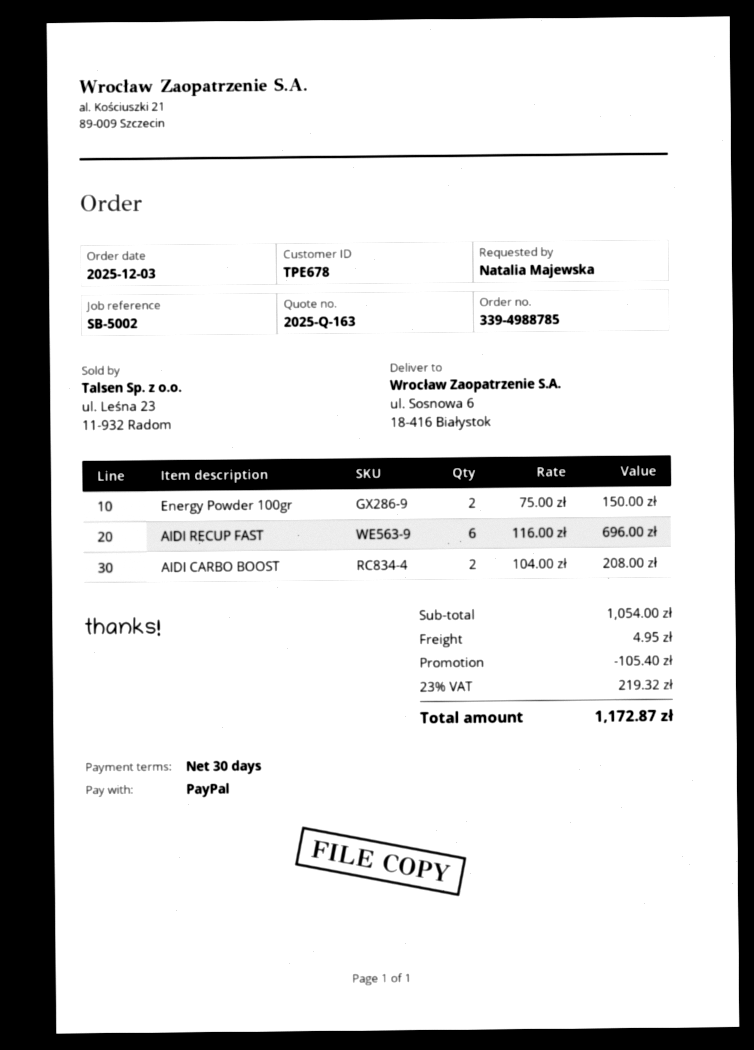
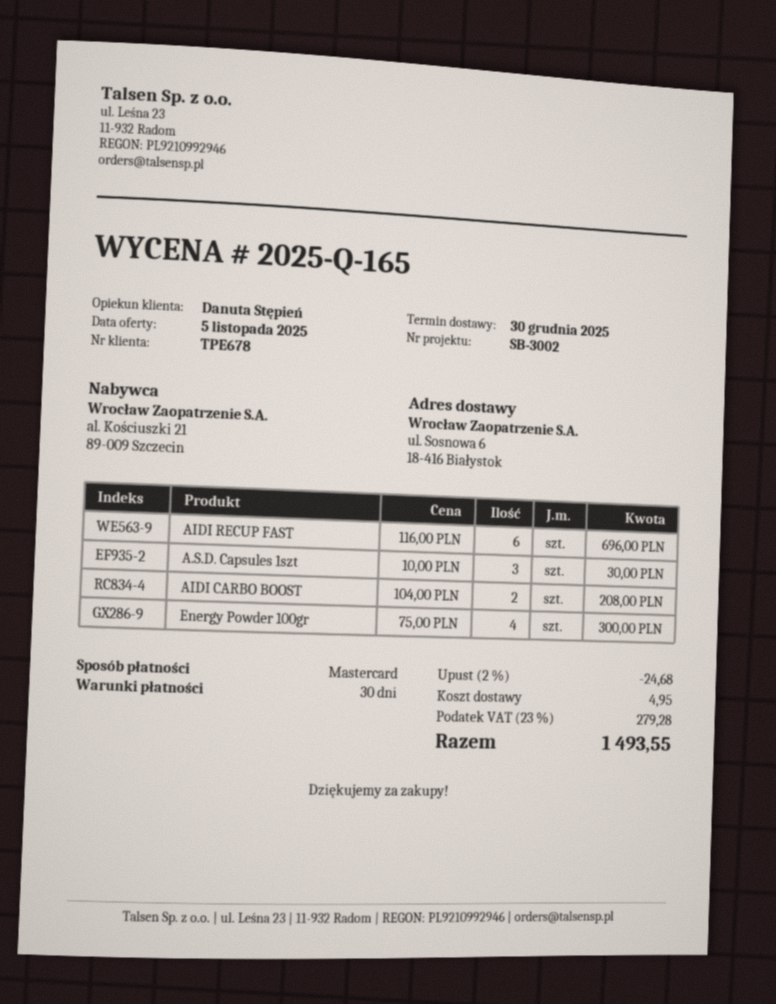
quote number: 2025-Q-163 -> 2025-Q-165
reference: SB-5002 -> SB-3002
payment method: PayPal -> Mastercard
Energy Powder 100gr: 2 x 75.00 = 150.00 -> 4 x 75.00 = 300.00
A.S.D. Capsules 1szt: none -> 3 x 10.00 = 30.00
discount: 105.40 -> 24.68
tax: 23% = 219.32 -> 23% = 279.28
total: 1172.87 -> 1493.55

